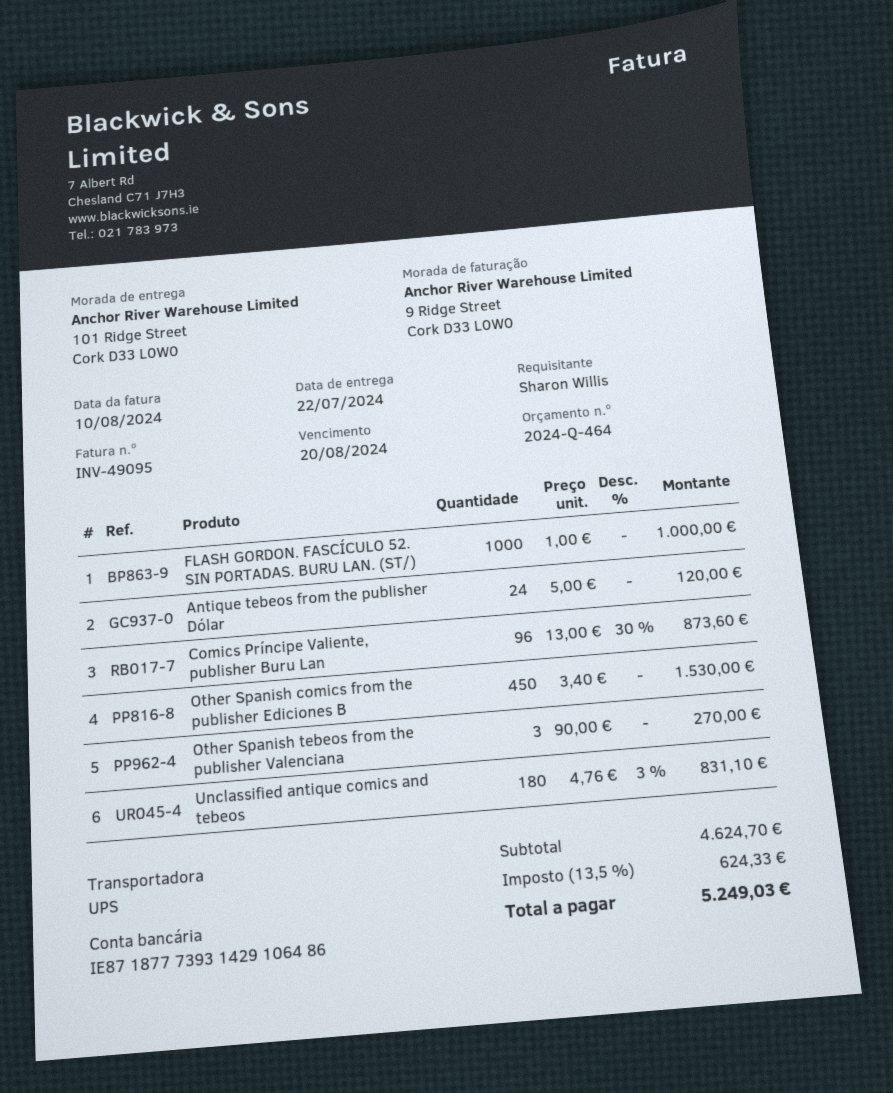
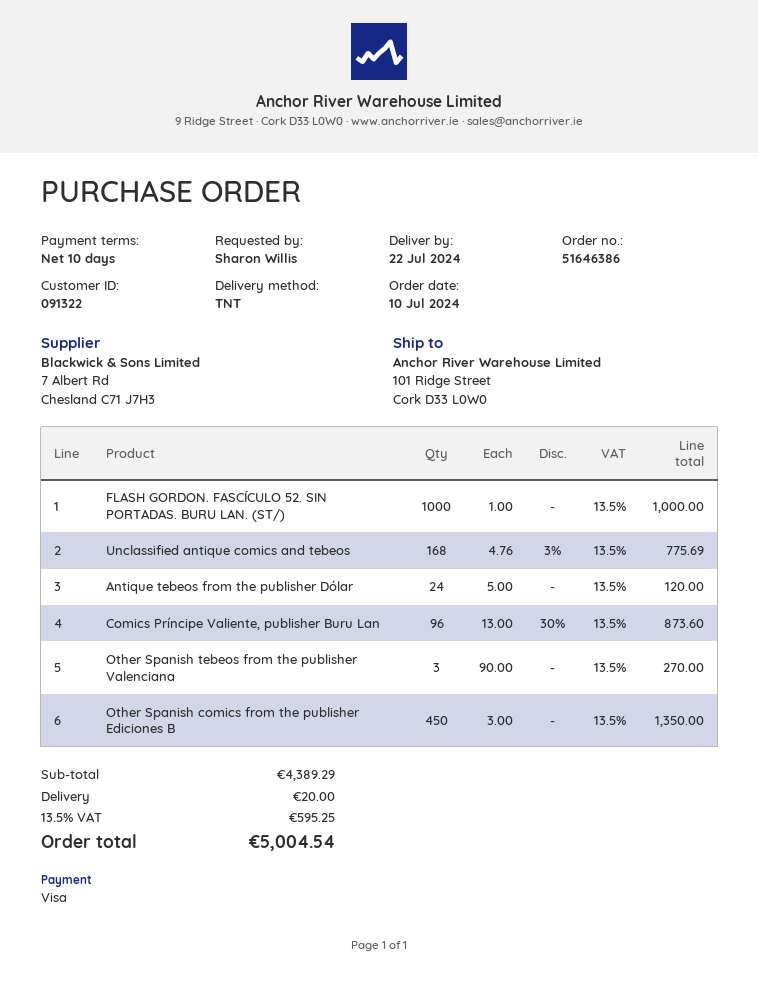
shipping method: UPS -> TNT
Other Spanish comics from the publisher Ediciones B: 450 x 3.40 = 1530.00 -> 450 x 3.00 = 1350.00
Unclassified antique comics and tebeos: 180 x 4.76 - 3% = 831.10 -> 168 x 4.76 - 3% = 775.69
subtotal: 4624.70 -> 4389.29
shipping: none -> 20.00
tax: 13.5% = 624.33 -> 13.5% = 595.25
total: 5249.03 -> 5004.54

